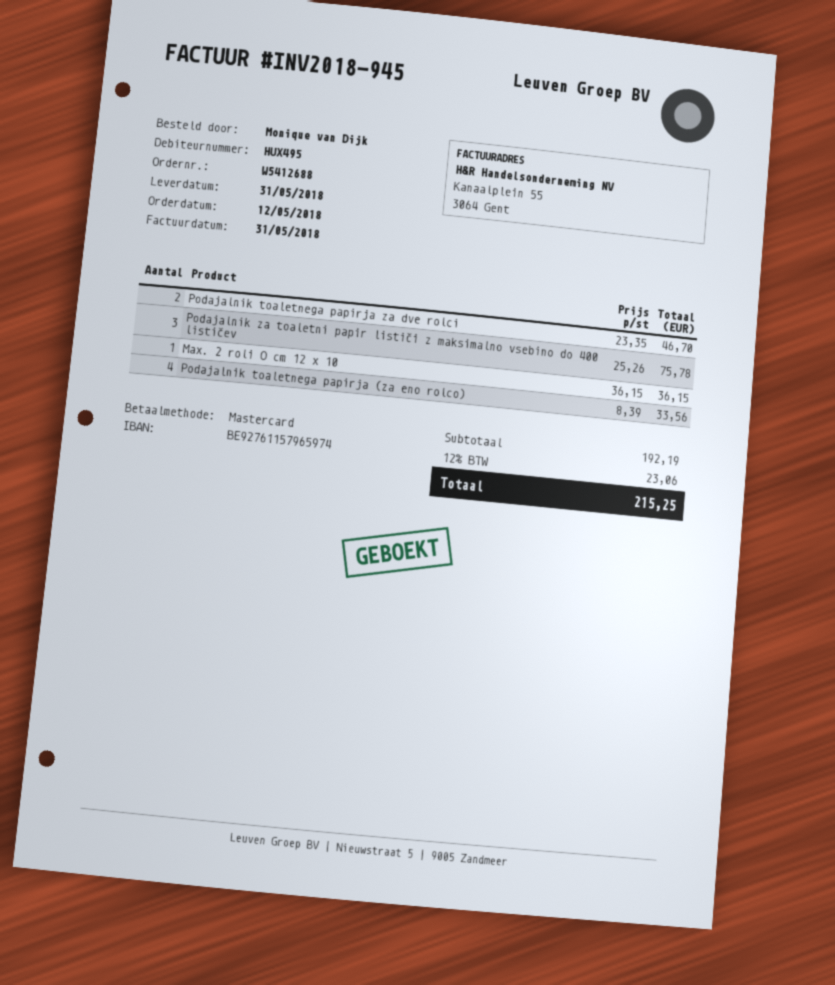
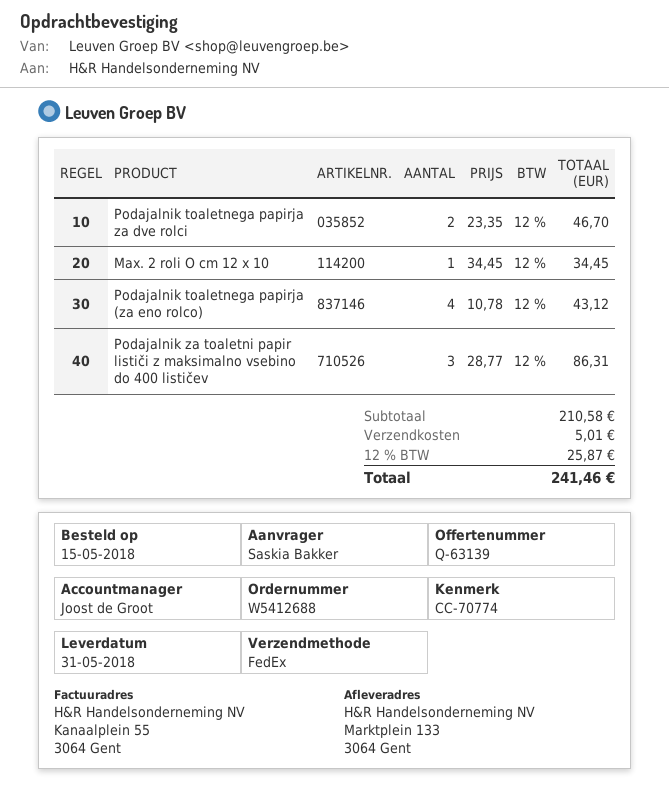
order date: 2018-05-12 -> 2018-05-15
ordered by: Monique van Dijk -> Saskia Bakker
Podajalnik za toaletni papir lističi z maksimalno vsebino do 400 lističev: 3 x 25.26 = 75.78 -> 3 x 28.77 = 86.31
Max. 2 roli O cm 12 x 10: 1 x 36.15 = 36.15 -> 1 x 34.45 = 34.45
Podajalnik toaletnega papirja (za eno rolco): 4 x 8.39 = 33.56 -> 4 x 10.78 = 43.12
subtotal: 192.19 -> 210.58
shipping: none -> 5.01
tax: 12% = 23.06 -> 12% = 25.87
total: 215.25 -> 241.46

